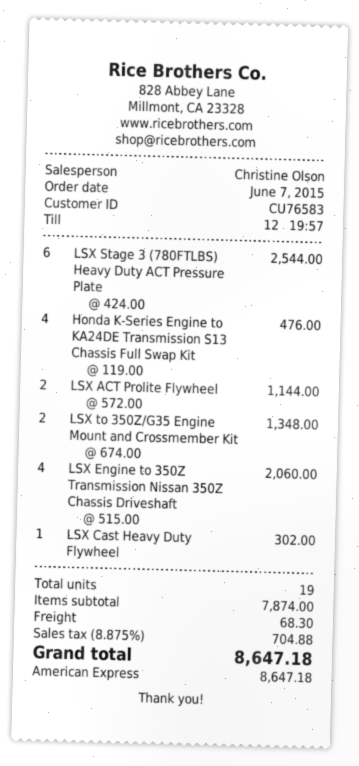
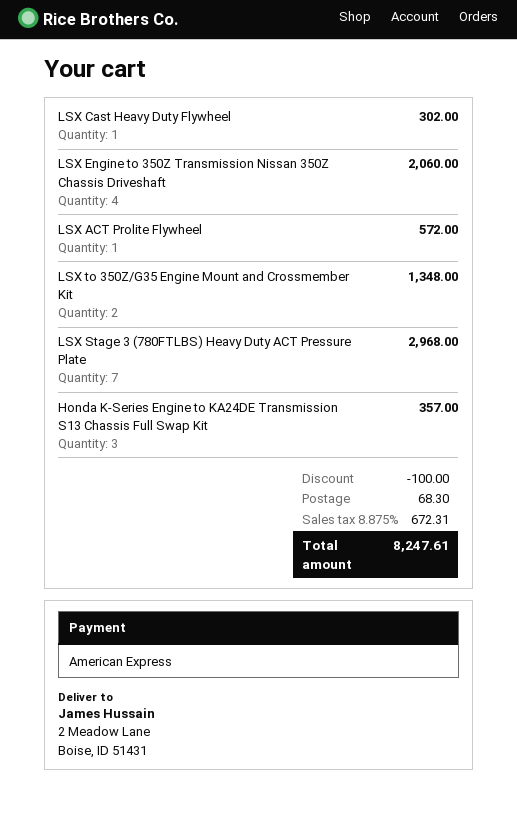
LSX Stage 3 (780FTLBS) Heavy Duty ACT Pressure Plate: 6 for 2544.00 -> 7 for 2968.00
Honda K-Series Engine to KA24DE Transmission S13 Chassis Full Swap Kit: 4 for 476.00 -> 3 for 357.00
LSX ACT Prolite Flywheel: 2 for 1144.00 -> 1 for 572.00
discount: none -> 100.00
tax: 8.875% = 704.88 -> 8.875% = 672.31
total: 8647.18 -> 8247.61

